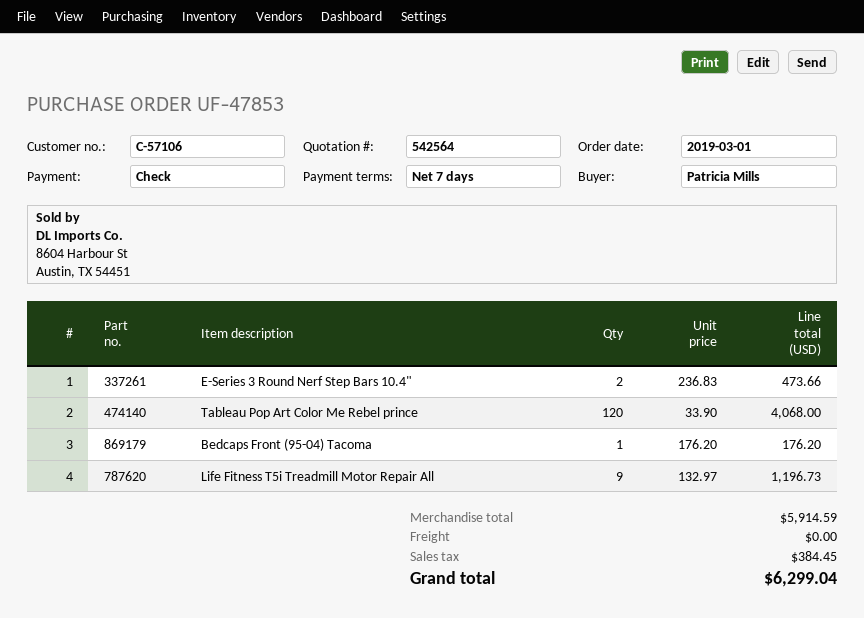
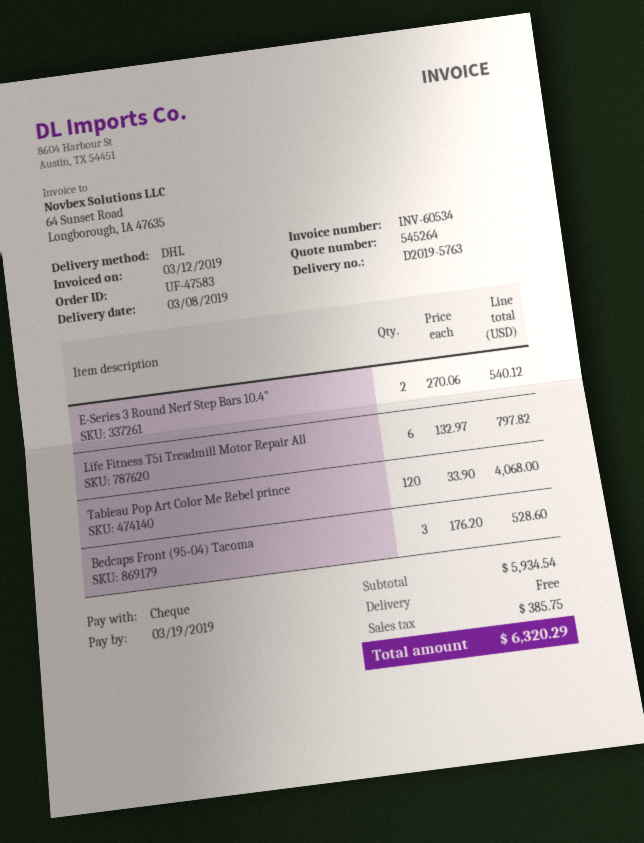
quote number: 542564 -> 545264
order number: UF-47853 -> UF-47583
E-Series 3 Round Nerf Step Bars 10.4": 2 x 236.83 = 473.66 -> 2 x 270.06 = 540.12
Bedcaps Front (95-04) Tacoma: 1 x 176.20 = 176.20 -> 3 x 176.20 = 528.60
Life Fitness T5i Treadmill Motor Repair All: 9 x 132.97 = 1196.73 -> 6 x 132.97 = 797.82
subtotal: 5914.59 -> 5934.54
tax: 384.45 -> 385.75
total: 6299.04 -> 6320.29

